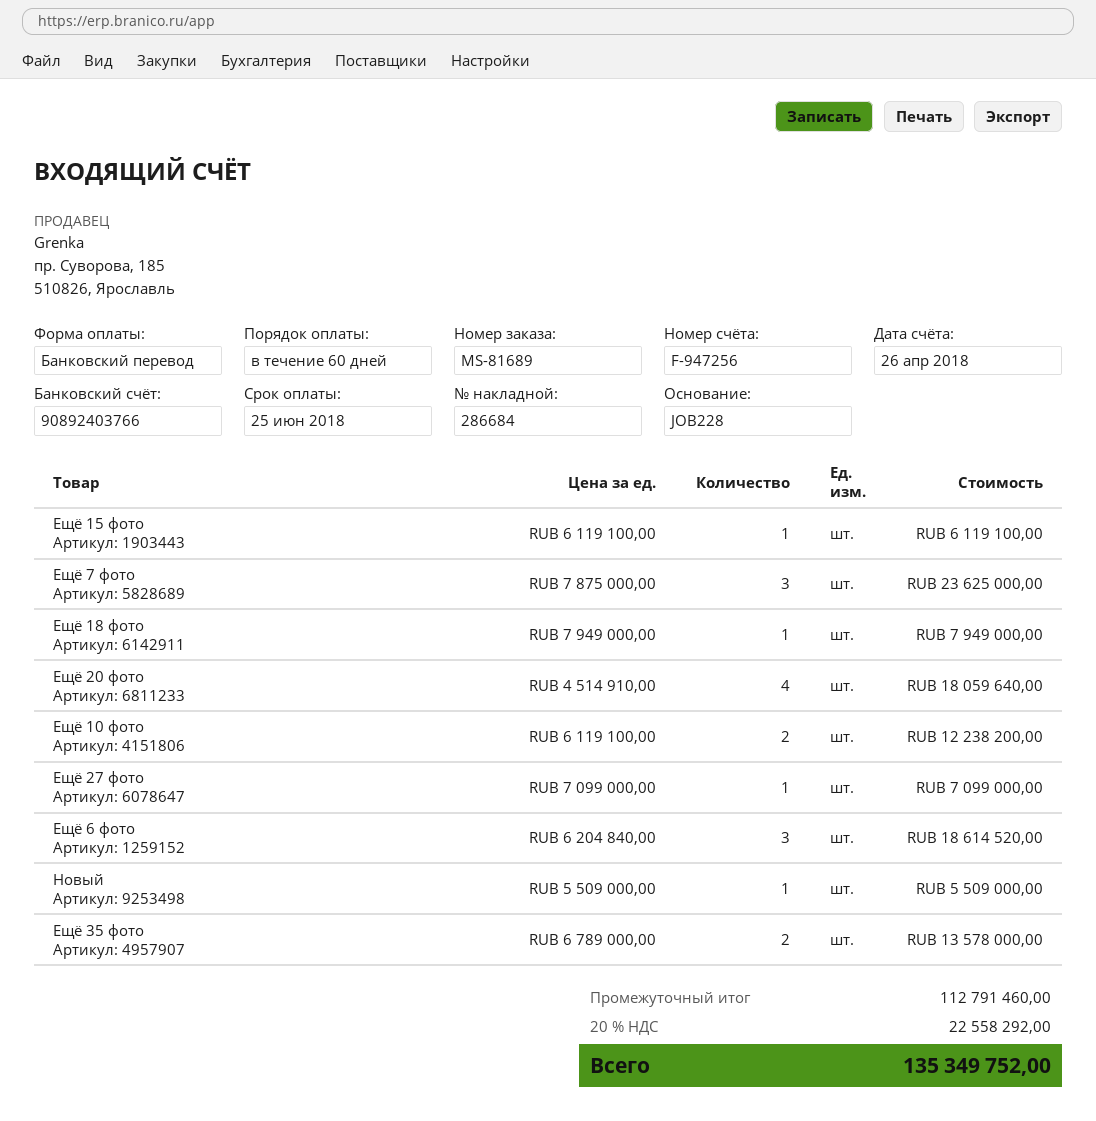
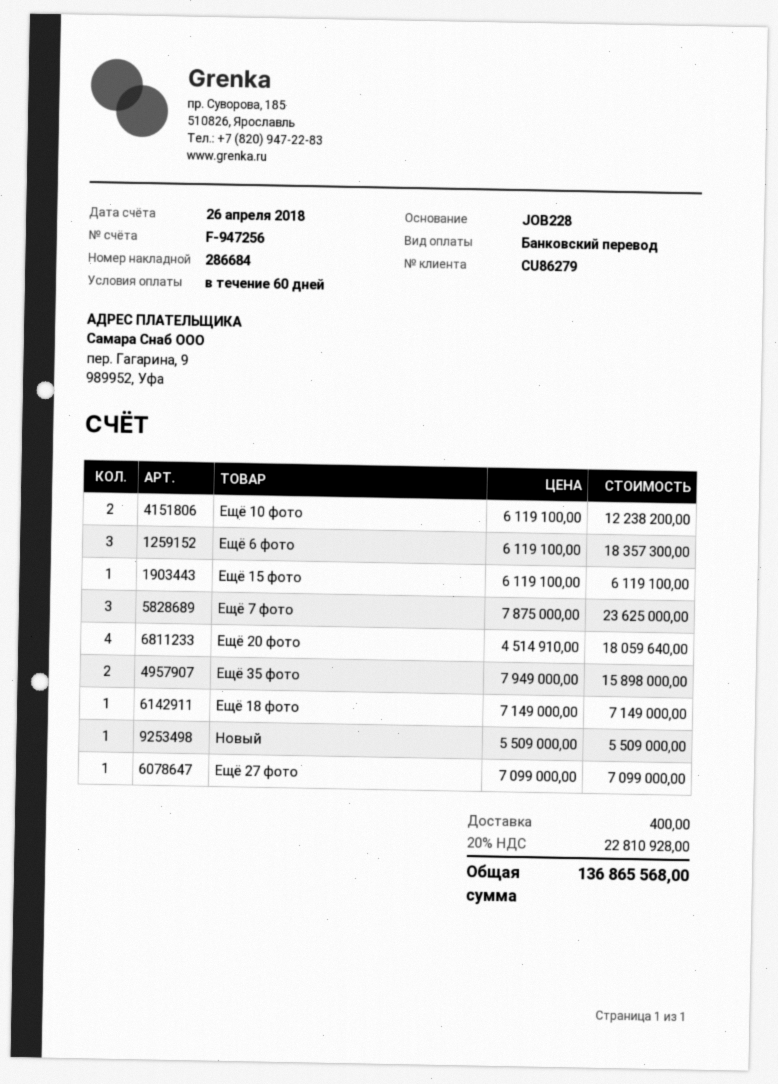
Ещё 18 фото: 1 x 7949000.00 = 7949000.00 -> 1 x 7149000.00 = 7149000.00
Ещё 6 фото: 3 x 6204840.00 = 18614520.00 -> 3 x 6119100.00 = 18357300.00
Ещё 35 фото: 2 x 6789000.00 = 13578000.00 -> 2 x 7949000.00 = 15898000.00
shipping: none -> 400.00
tax: 20% = 22558292.00 -> 20% = 22810928.00
total: 135349752.00 -> 136865568.00

